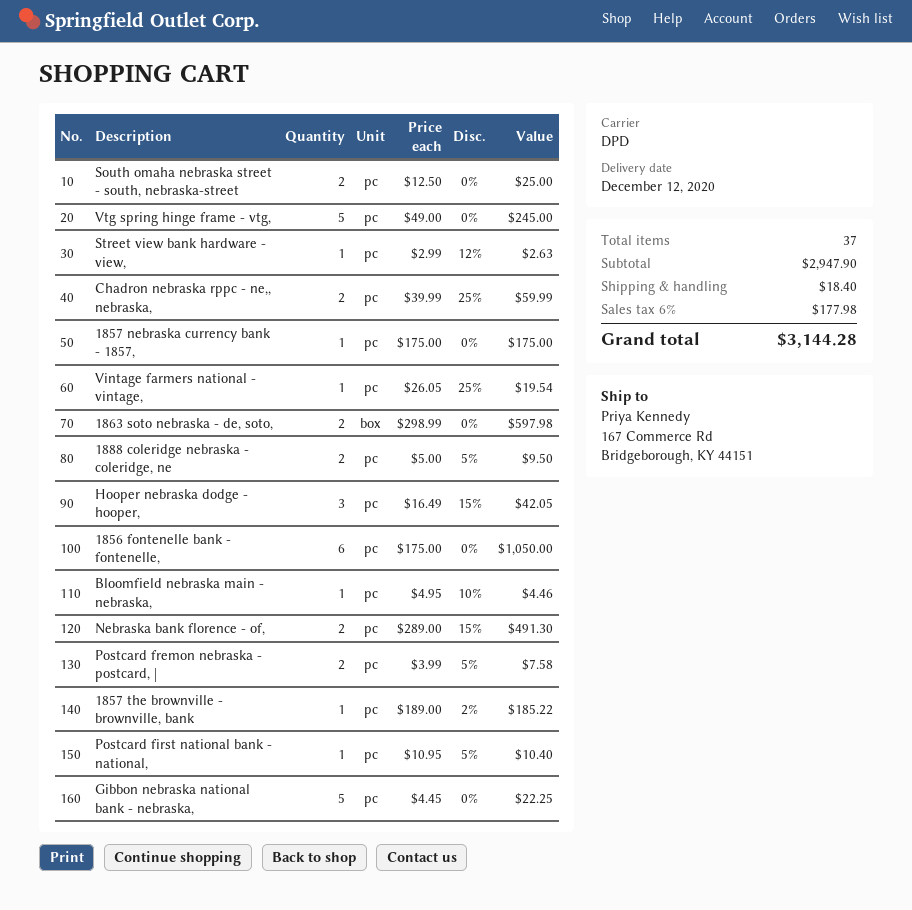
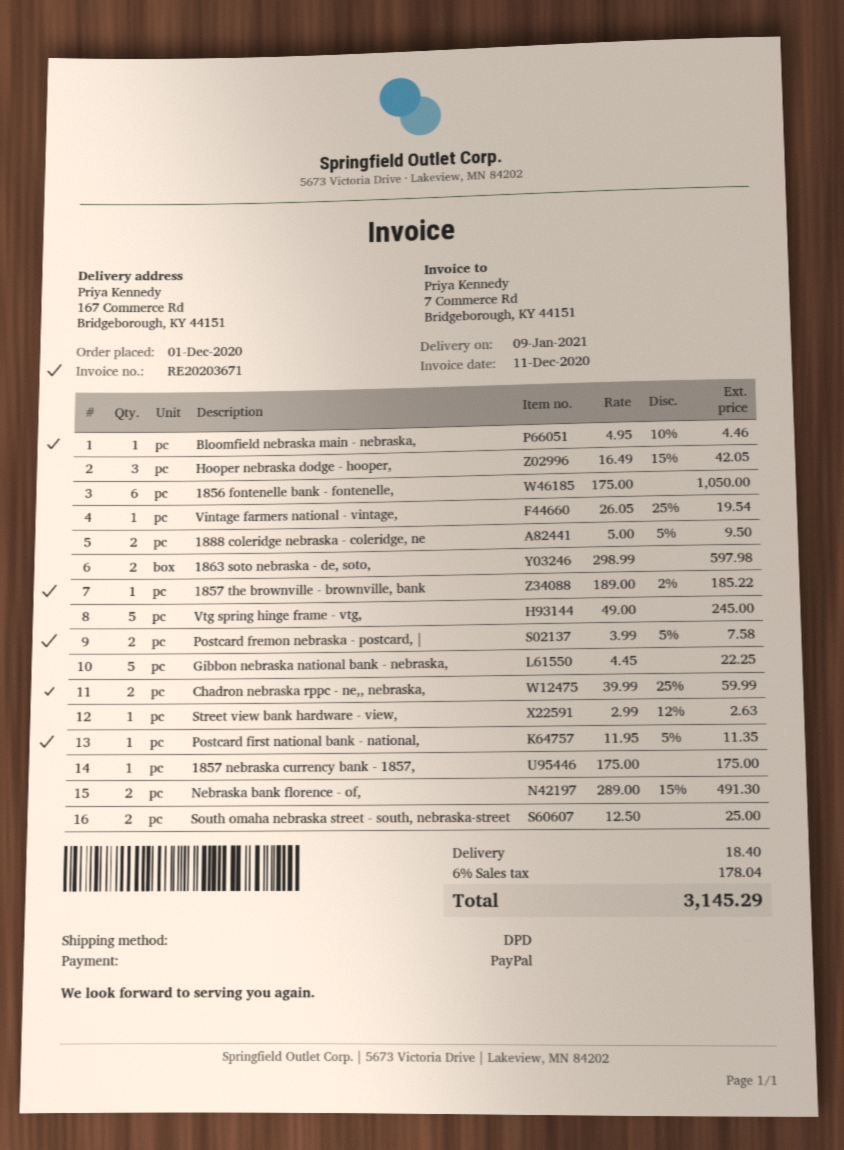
delivery date: 2020-12-12 -> 2021-01-09
Postcard first national bank - national,: 1 x 10.95 - 5% = 10.40 -> 1 x 11.95 - 5% = 11.35
tax: 6% = 177.98 -> 6% = 178.04
total: 3144.28 -> 3145.29

